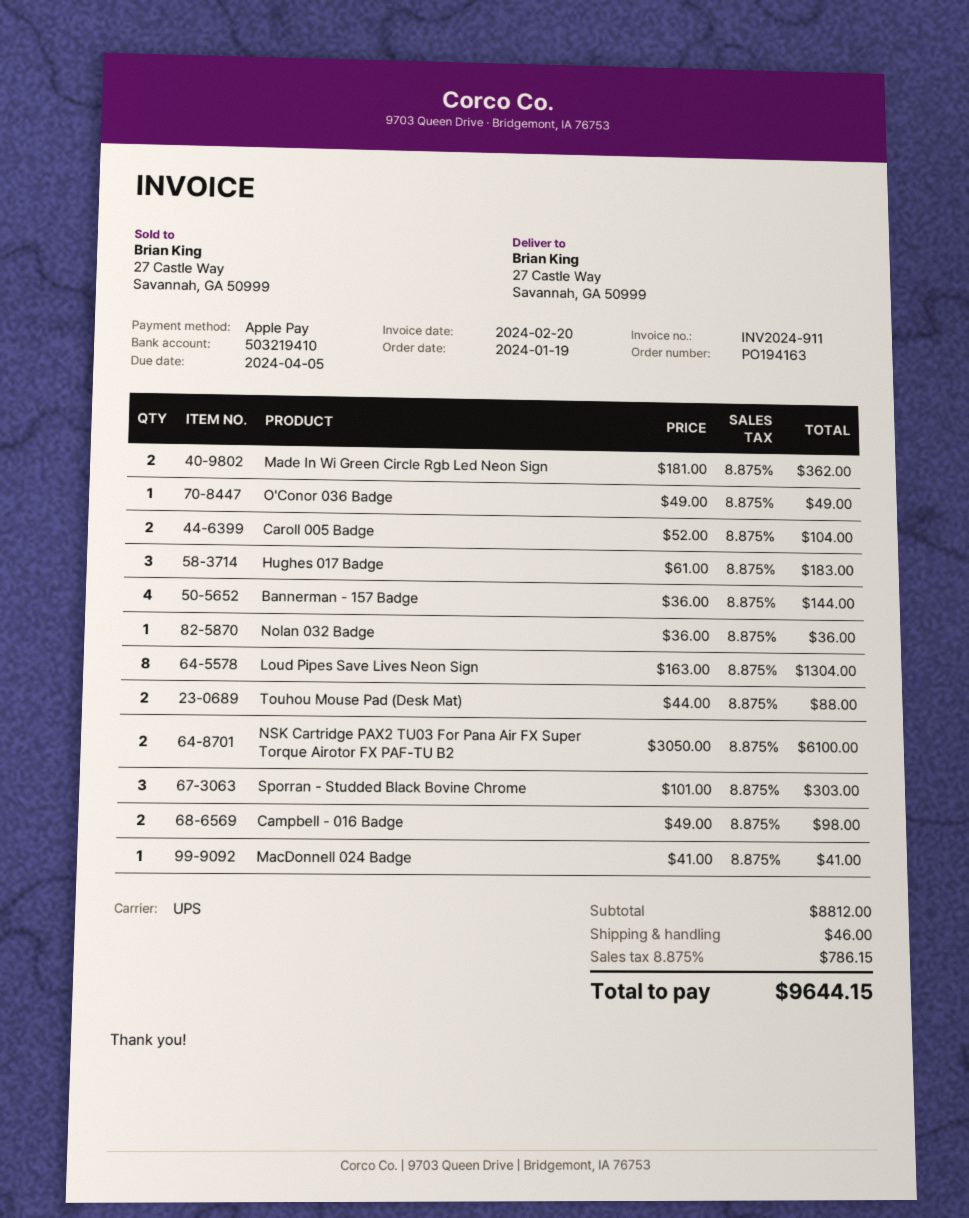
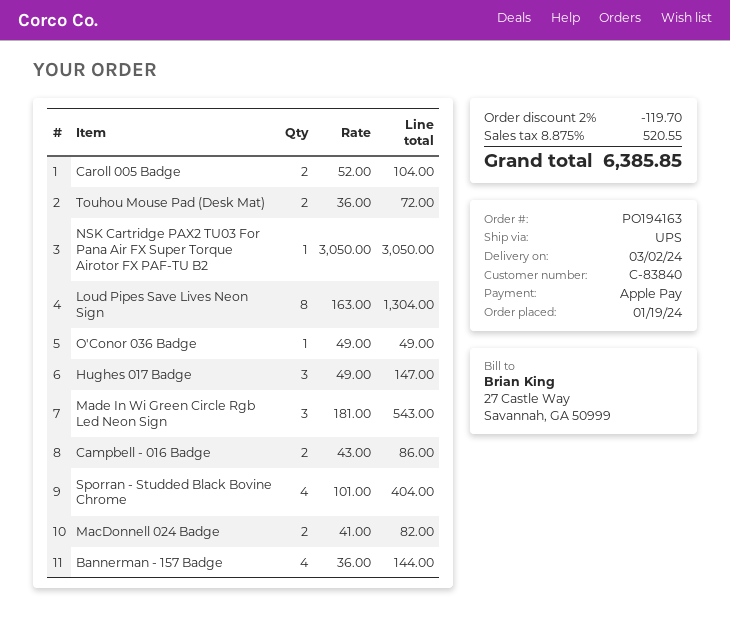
Made In Wi Green Circle Rgb Led Neon Sign: 2 x 181.00 = 362.00 -> 3 x 181.00 = 543.00
Hughes 017 Badge: 3 x 61.00 = 183.00 -> 3 x 49.00 = 147.00
Nolan 032 Badge: 1 x 36.00 = 36.00 -> none
Touhou Mouse Pad (Desk Mat): 2 x 44.00 = 88.00 -> 2 x 36.00 = 72.00
NSK Cartridge PAX2 TU03 For Pana Air FX Super Torque Airotor FX PAF-TU B2: 2 x 3050.00 = 6100.00 -> 1 x 3050.00 = 3050.00
Sporran - Studded Black Bovine Chrome: 3 x 101.00 = 303.00 -> 4 x 101.00 = 404.00
Campbell - 016 Badge: 2 x 49.00 = 98.00 -> 2 x 43.00 = 86.00
MacDonnell 024 Badge: 1 x 41.00 = 41.00 -> 2 x 41.00 = 82.00
discount: none -> 2% = 119.70
shipping: 46.00 -> none
tax: 8.875% = 786.15 -> 8.875% = 520.55
total: 9644.15 -> 6385.85

